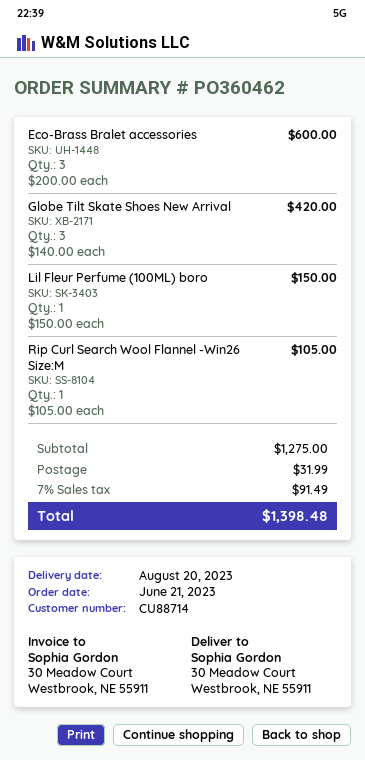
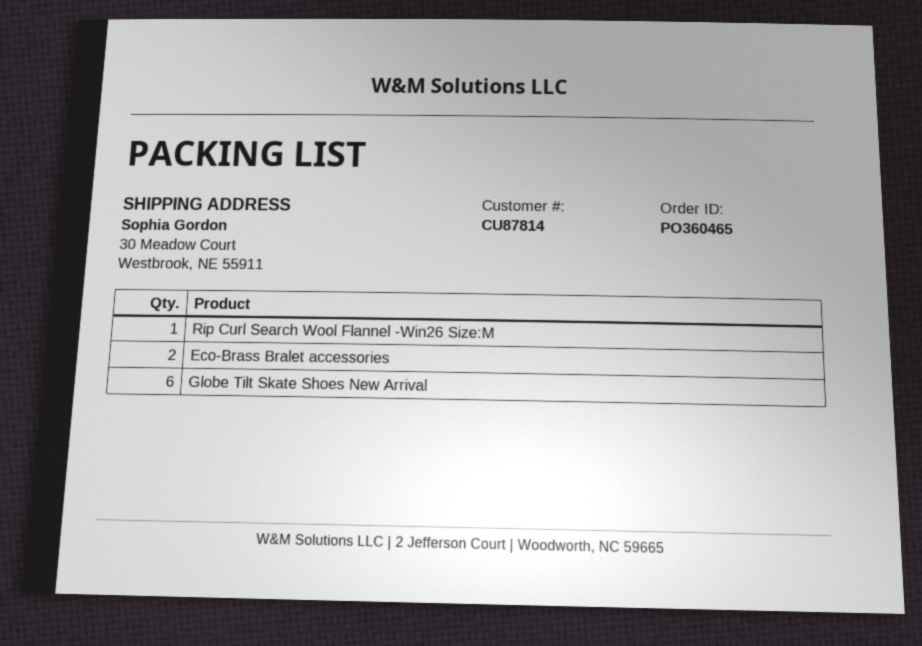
order number: PO360462 -> PO360465
customer number: CU88714 -> CU87814
Eco-Brass Bralet accessories: 3 -> 2
Globe Tilt Skate Shoes New Arrival: 3 -> 6
Lil Fleur Perfume (100ML) boro: 1 -> none

